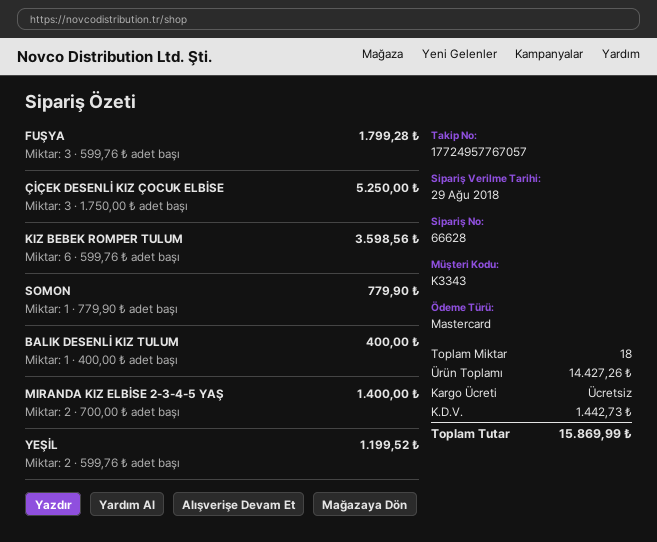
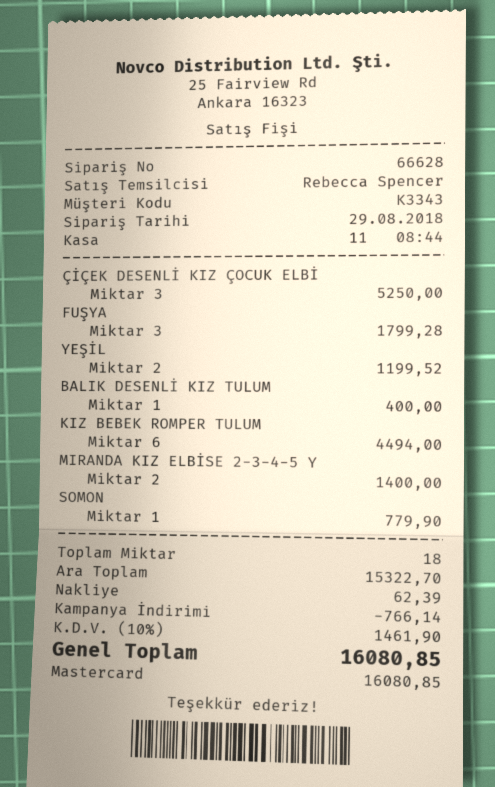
KIZ BEBEK ROMPER TULUM: 6 for 3598.56 -> 6 for 4494.00
subtotal: 14427.26 -> 15322.70
discount: none -> 766.14
shipping: 0.00 -> 62.39
tax: 1442.73 -> 1461.90
total: 15869.99 -> 16080.85

